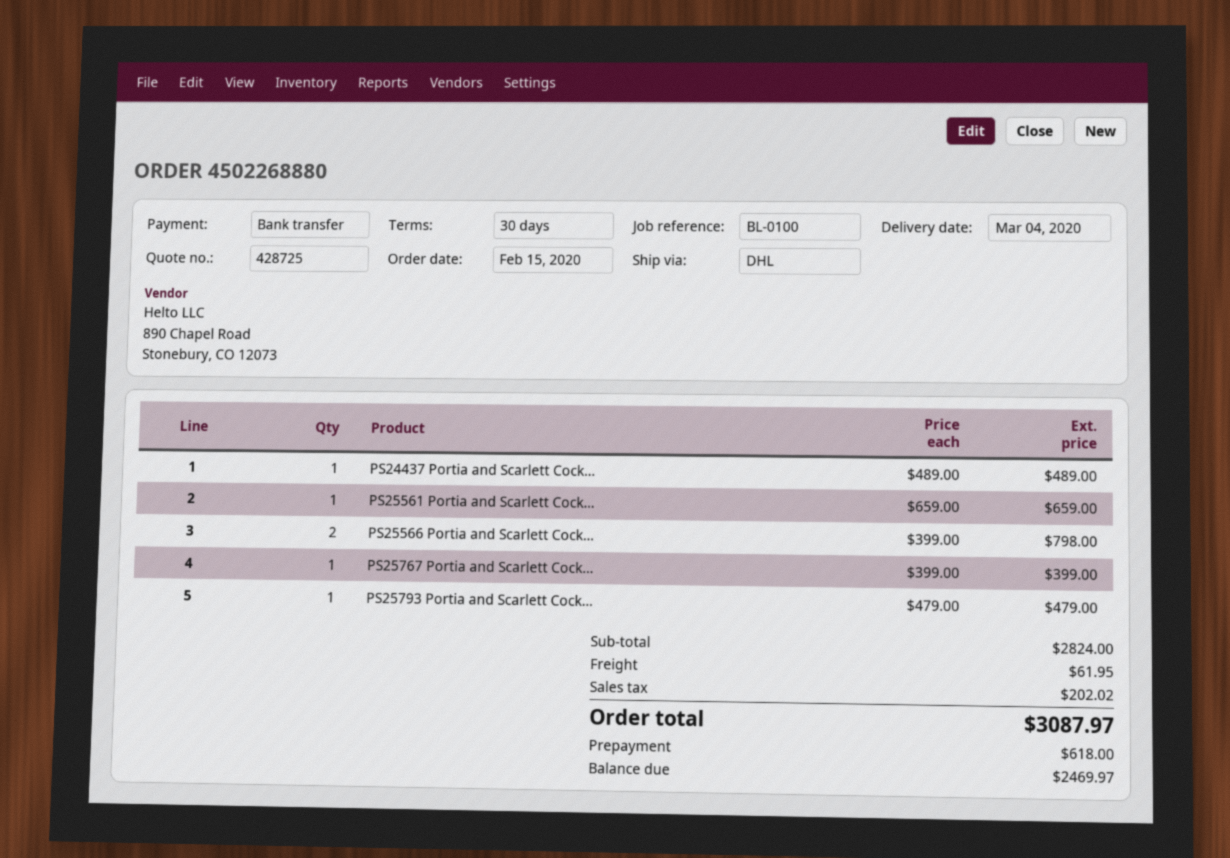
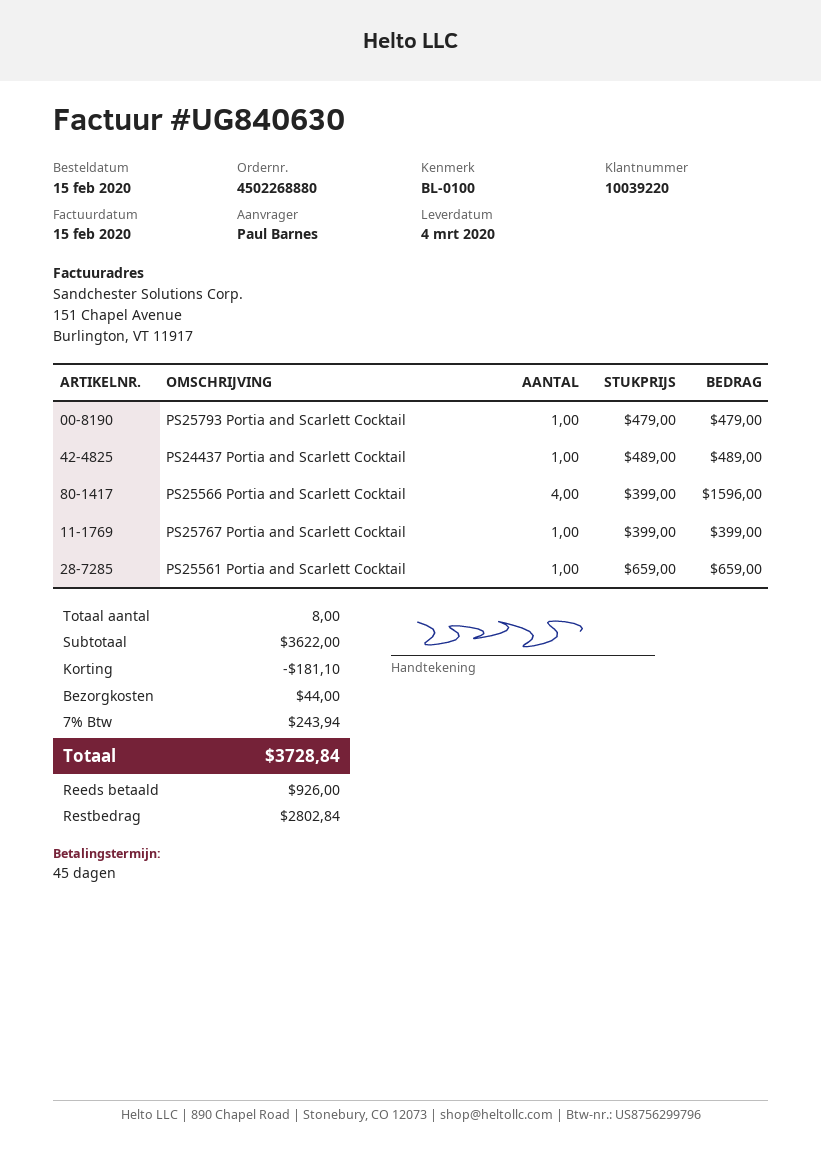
payment terms: 30 days -> 45 days
PS25566 Portia and Scarlett Cock...: 2 x 399.00 = 798.00 -> 4 x 399.00 = 1596.00
subtotal: 2824.00 -> 3622.00
discount: none -> 181.10
shipping: 61.95 -> 44.00
tax: 202.02 -> 243.94
total: 3087.97 -> 3728.84
deposit: 618.00 -> 926.00
balance: 2469.97 -> 2802.84

